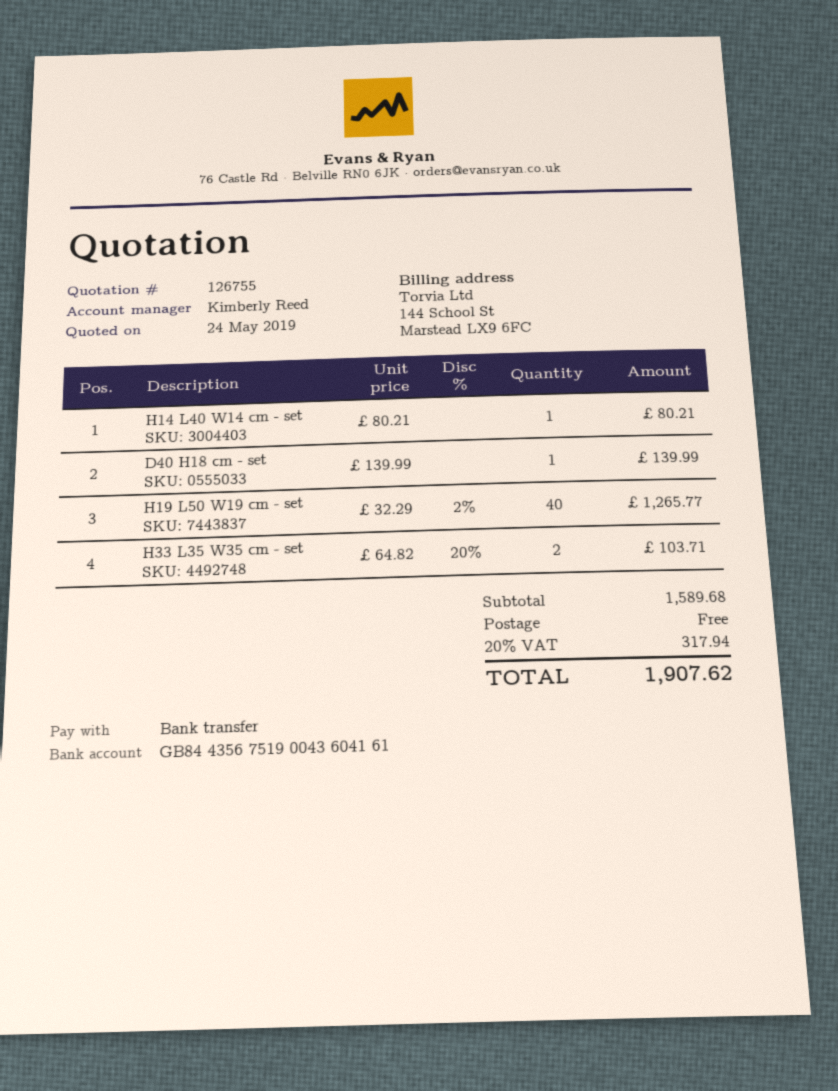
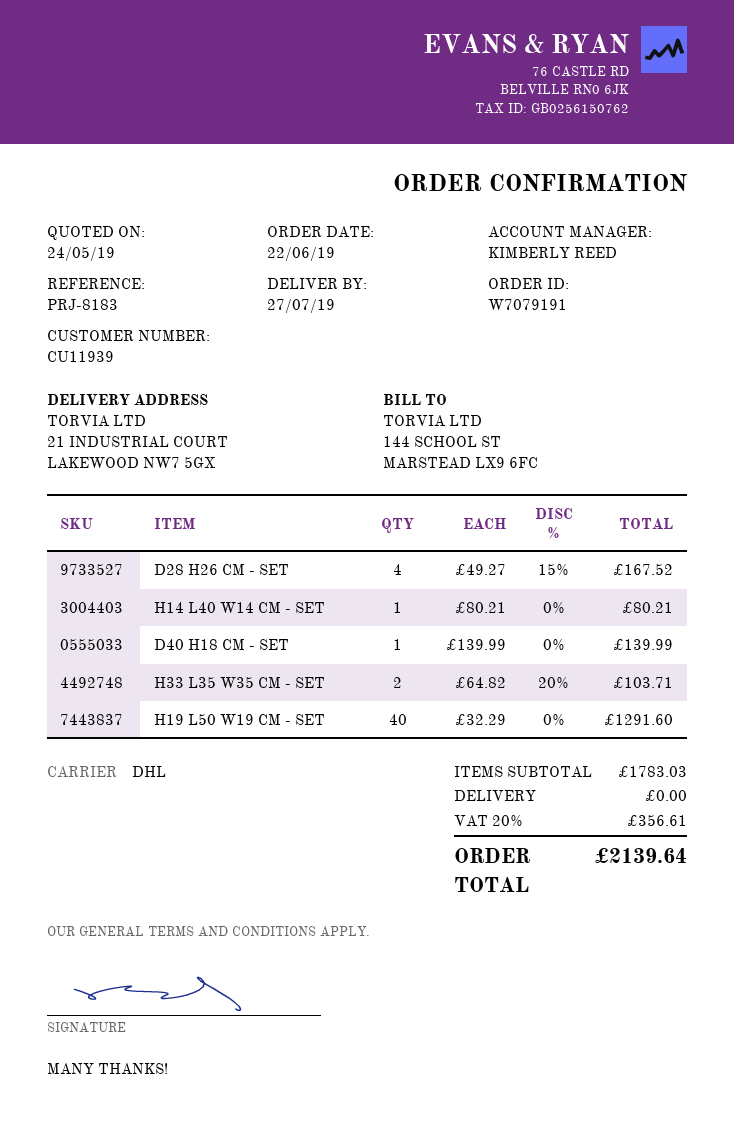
H19 L50 W19 cm - set: 40 x 32.29 - 2% = 1265.77 -> 40 x 32.29 = 1291.60
D28 H26 CM - SET: none -> 4 x 49.27 - 15% = 167.52
subtotal: 1589.68 -> 1783.03
tax: 20% = 317.94 -> 20% = 356.61
total: 1907.62 -> 2139.64

